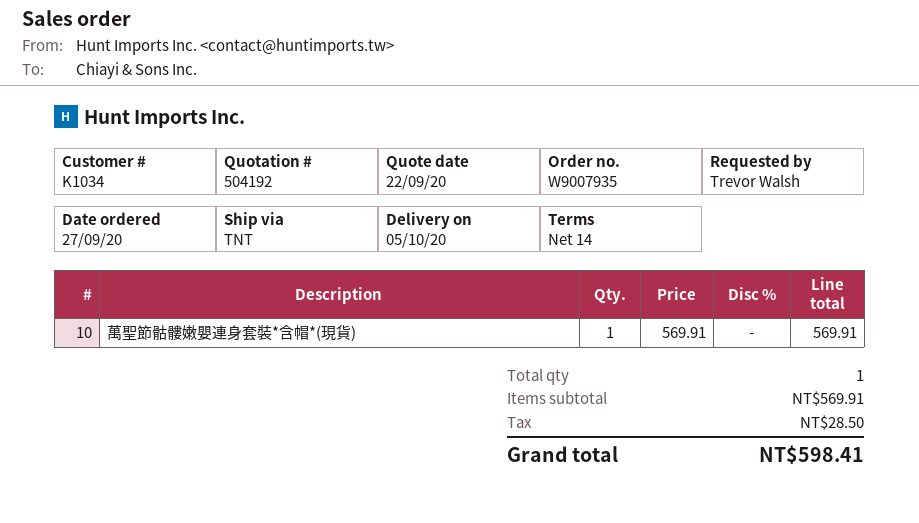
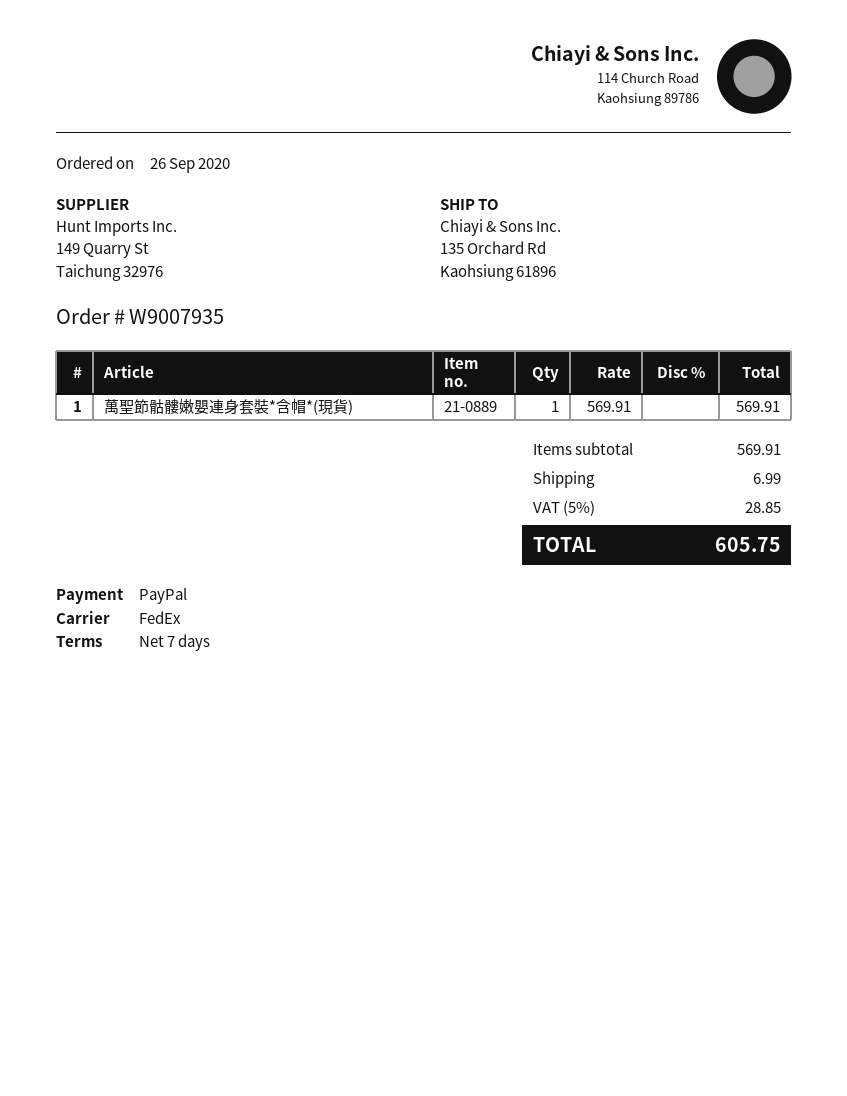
order date: 2020-09-27 -> 2020-09-26
payment terms: 14 days -> 7 days
shipping method: TNT -> FedEx
shipping: none -> 6.99
tax: 28.50 -> 28.85
total: 598.41 -> 605.75

